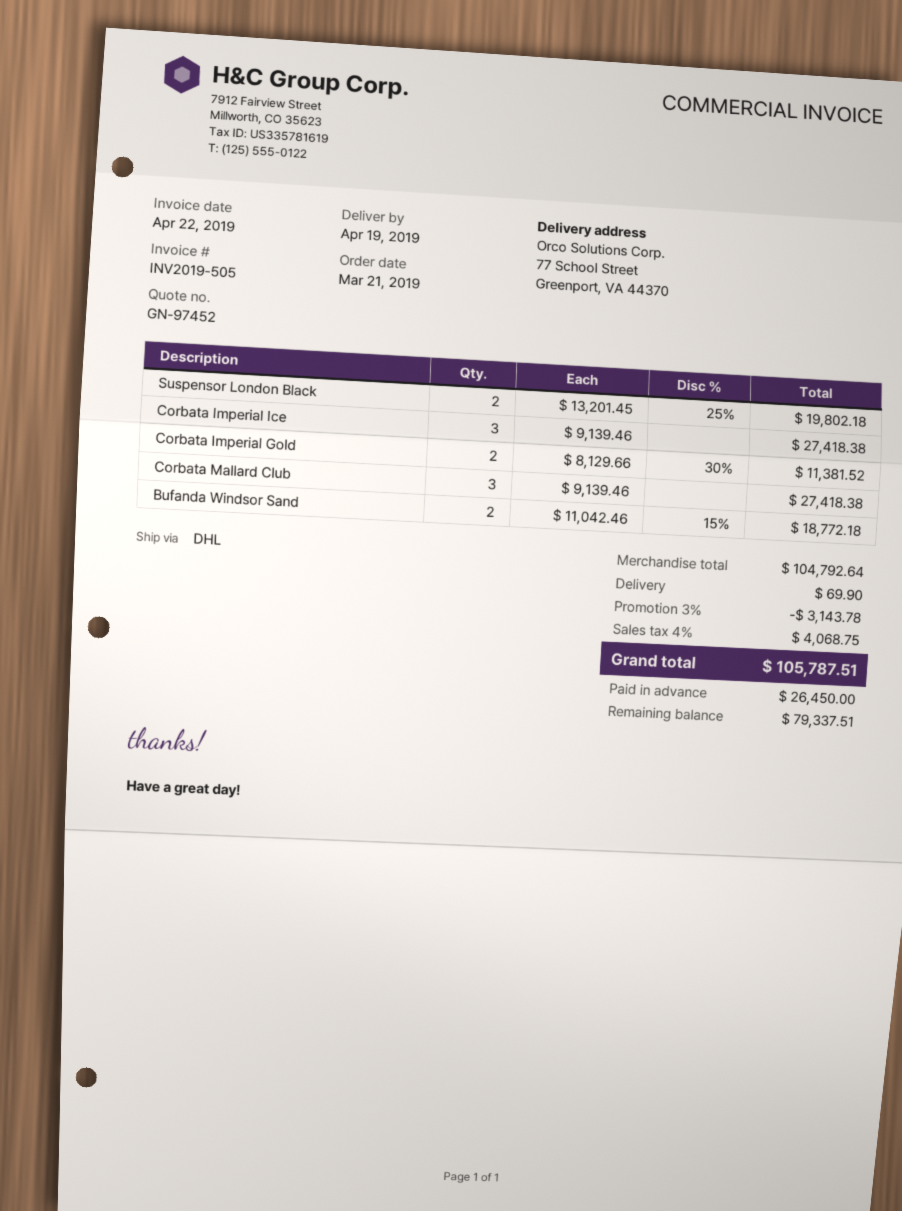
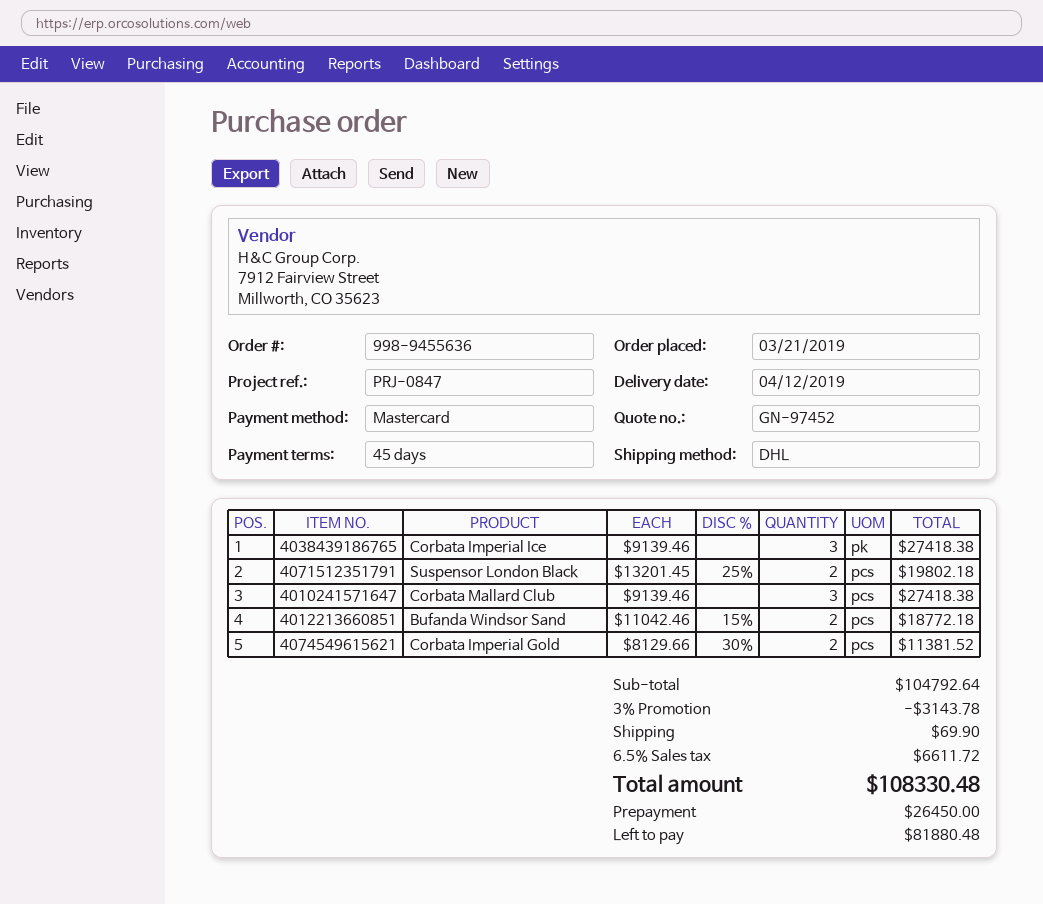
delivery date: 2019-04-19 -> 2019-04-12
tax: 4% = 4068.75 -> 6.5% = 6611.72
total: 105787.51 -> 108330.48
balance: 79337.51 -> 81880.48

